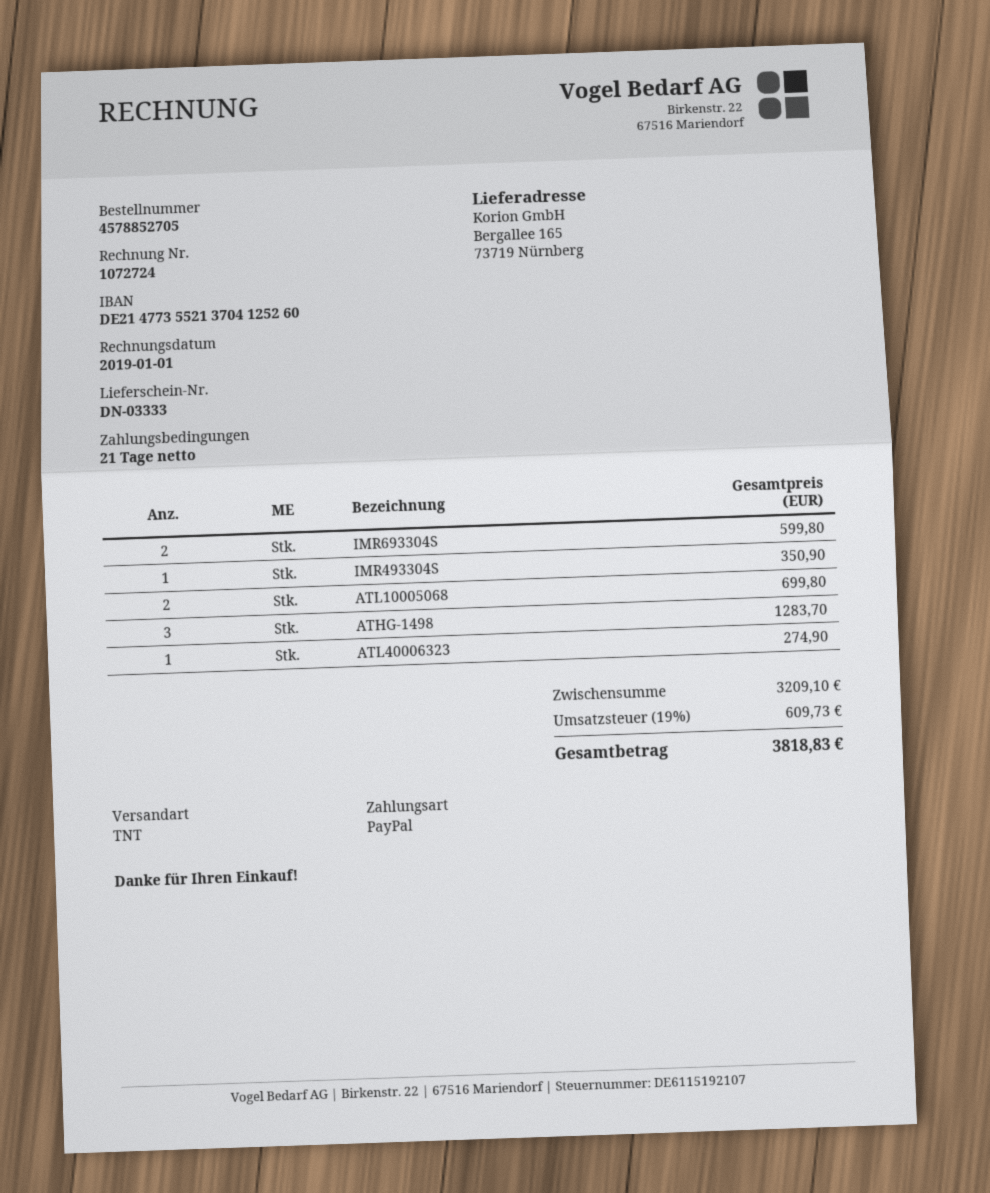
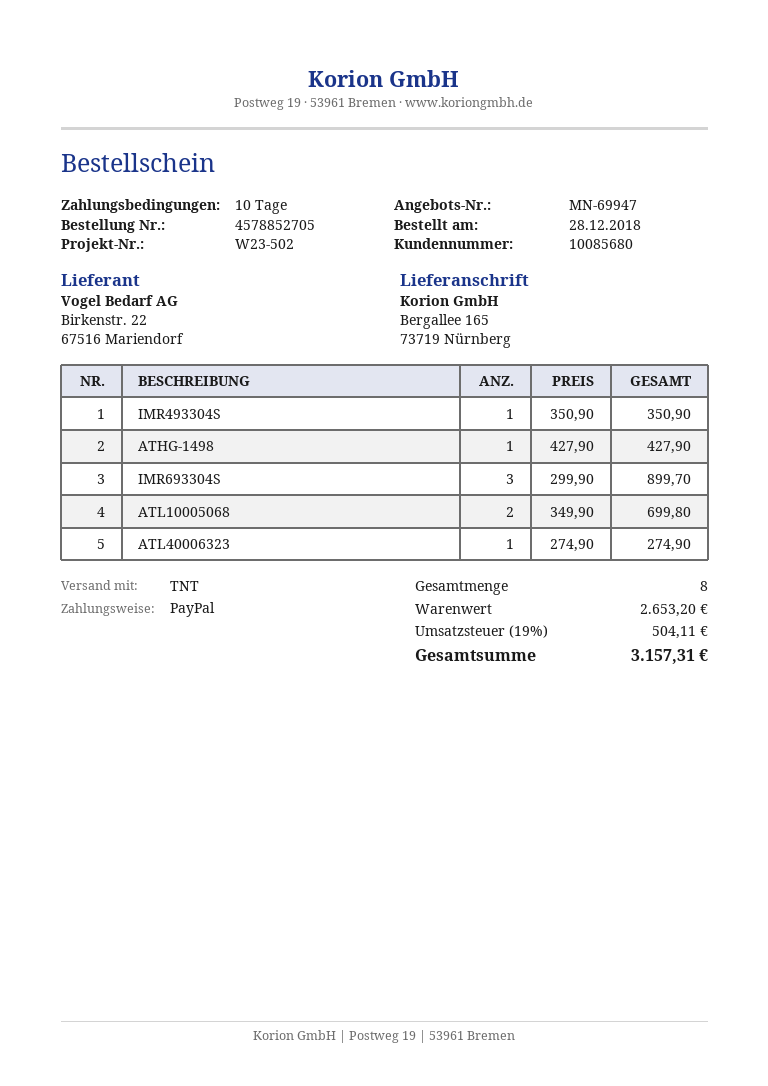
payment terms: 21 days -> 10 days
IMR693304S: 2 for 599.80 -> 3 for 899.70
ATHG-1498: 3 for 1283.70 -> 1 for 427.90
subtotal: 3209.10 -> 2653.20
tax: 19% = 609.73 -> 19% = 504.11
total: 3818.83 -> 3157.31

